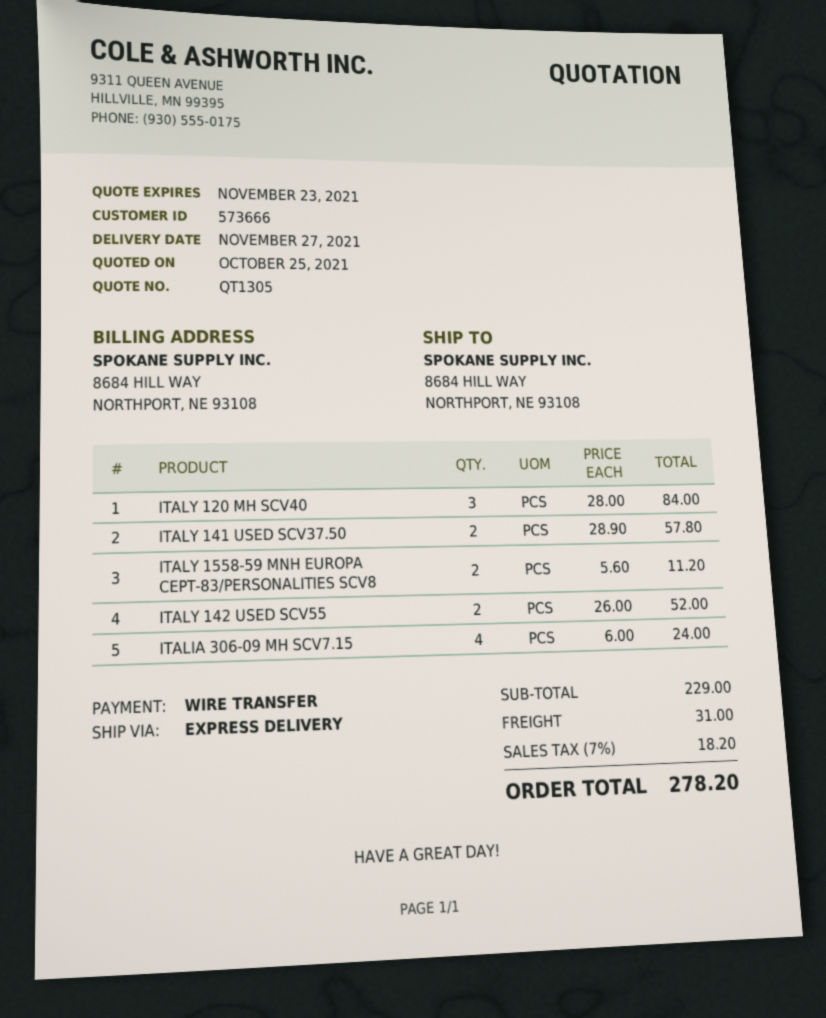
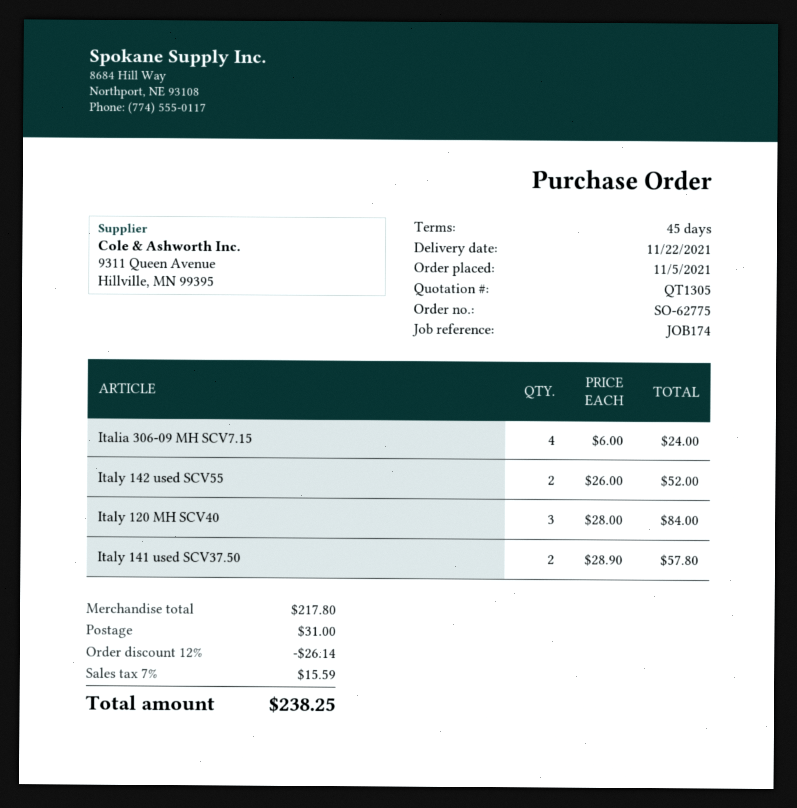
delivery date: 2021-11-27 -> 2021-11-22
ITALY 1558-59 MNH EUROPA CEPT-83/PERSONALITIES SCV8: 2 x 5.60 = 11.20 -> none
subtotal: 229.00 -> 217.80
discount: none -> 12% = 26.14
tax: 7% = 18.20 -> 7% = 15.59
total: 278.20 -> 238.25

